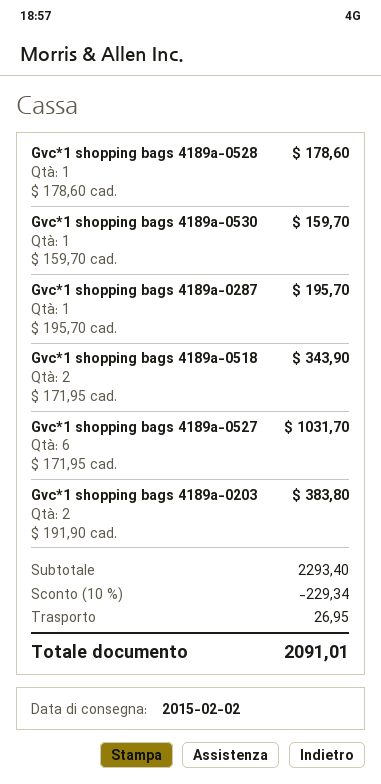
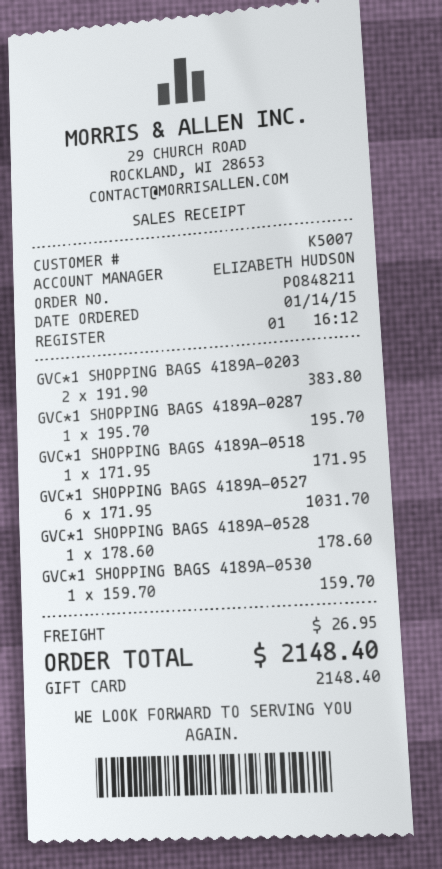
Gvc*1 shopping bags 4189a-0518: 2 x 171.95 = 343.90 -> 1 x 171.95 = 171.95
discount: 10% = 229.34 -> none
total: 2091.01 -> 2148.40

